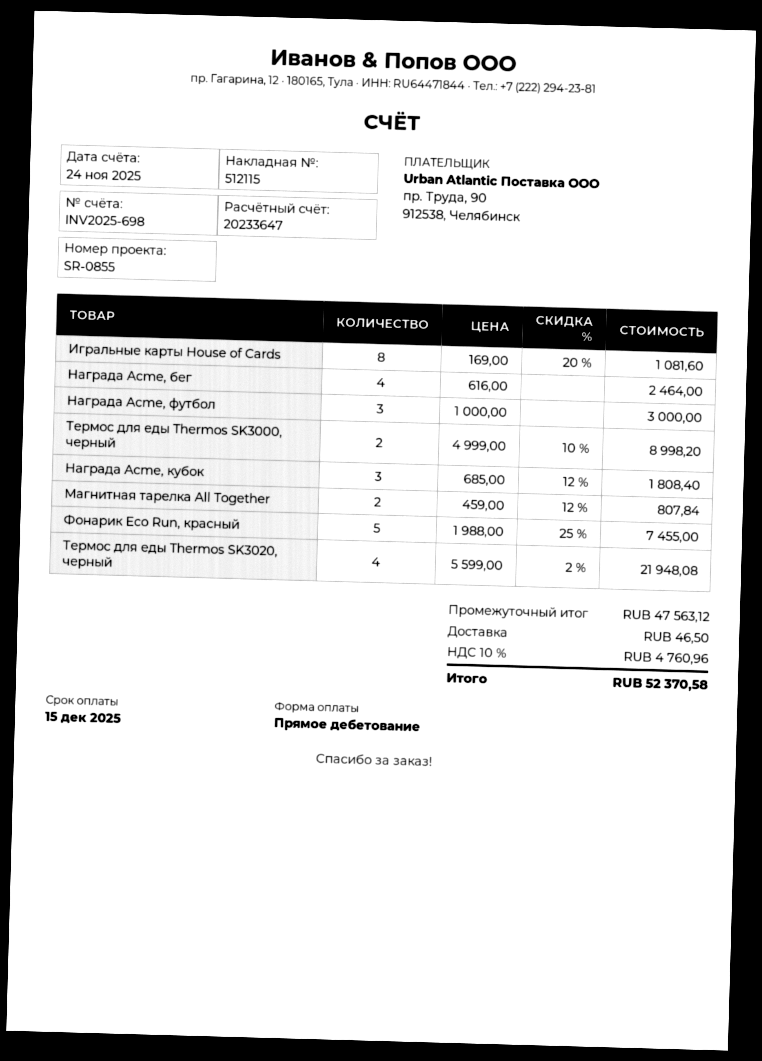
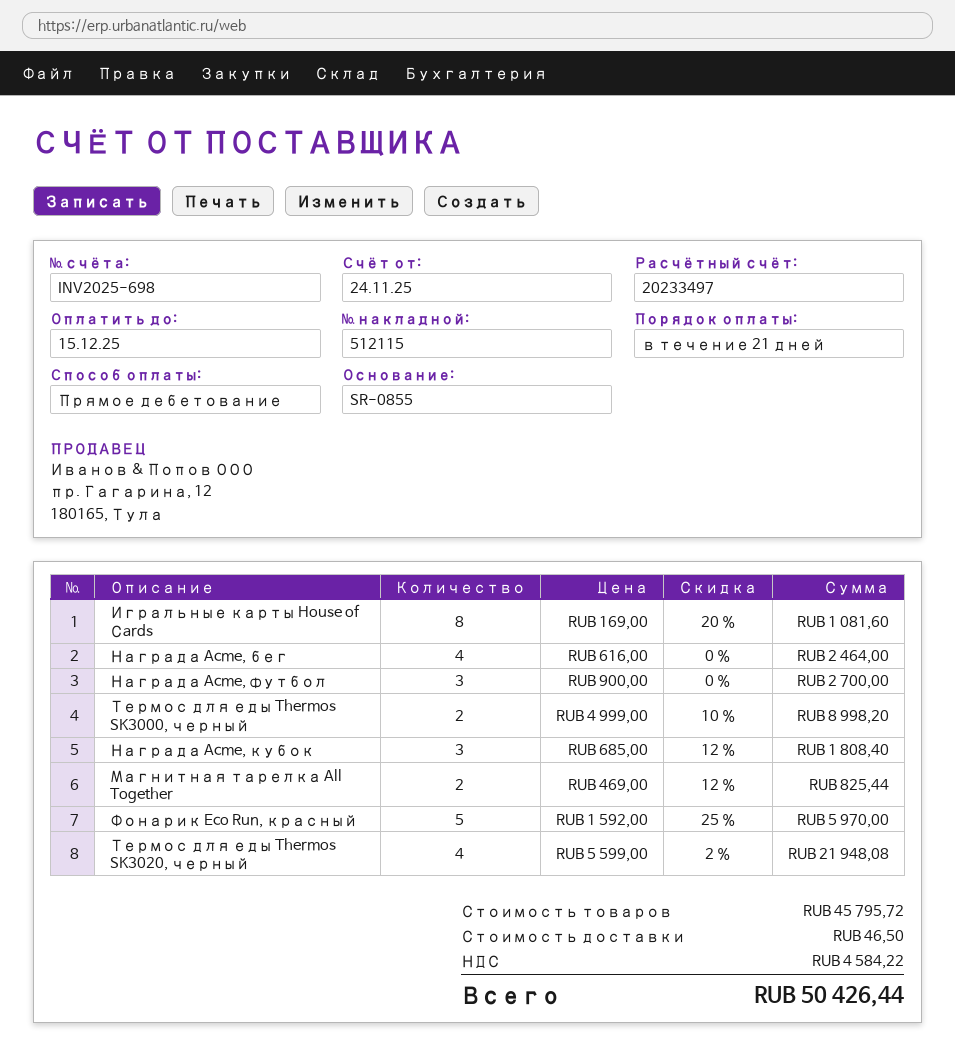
bank account: 20233647 -> 20233497
Награда Acme, футбол: 3 x 1000.00 = 3000.00 -> 3 x 900.00 = 2700.00
Магнитная тарелка All Together: 2 x 459.00 - 12% = 807.84 -> 2 x 469.00 - 12% = 825.44
Фонарик Eco Run, красный: 5 x 1988.00 - 25% = 7455.00 -> 5 x 1592.00 - 25% = 5970.00
subtotal: 47563.12 -> 45795.72
tax: 4760.96 -> 4584.22
total: 52370.58 -> 50426.44

